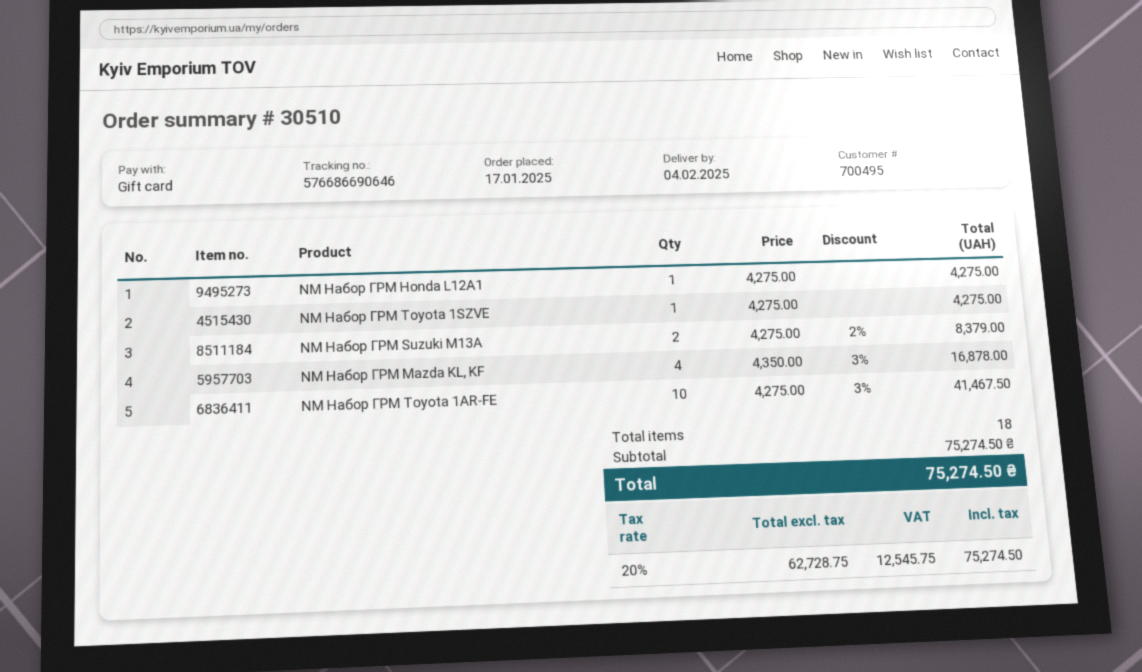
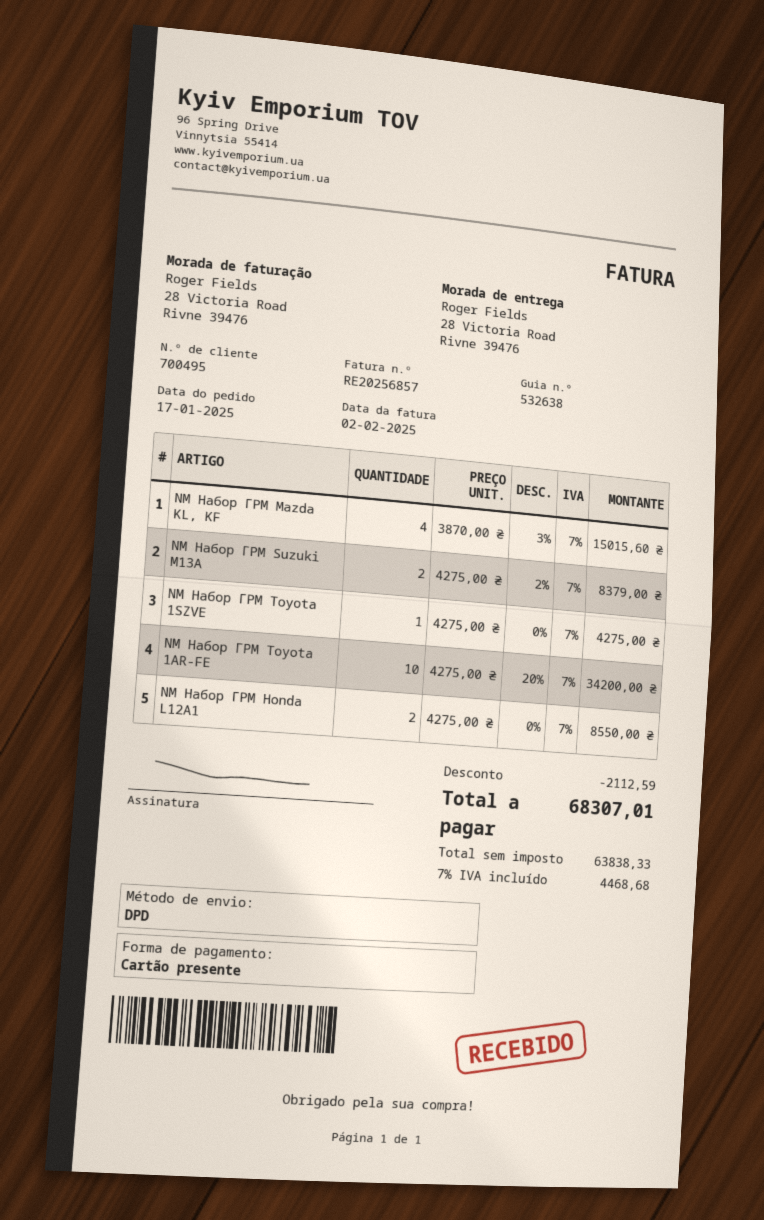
NM Набор ГРМ Honda L12A1: 1 x 4275.00 = 4275.00 -> 2 x 4275.00 = 8550.00
NM Набор ГРМ Mazda KL, KF: 4 x 4350.00 - 3% = 16878.00 -> 4 x 3870.00 - 3% = 15015.60
NM Набор ГРМ Toyota 1AR-FE: 10 x 4275.00 - 3% = 41467.50 -> 10 x 4275.00 - 20% = 34200.00
discount: none -> 2112.59
net: 62728.75 -> 63838.33
tax: 20% = 12545.75 -> 7% = 4468.68
total: 75274.50 -> 68307.01

